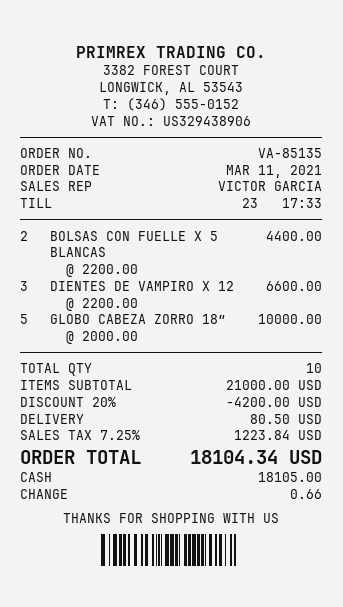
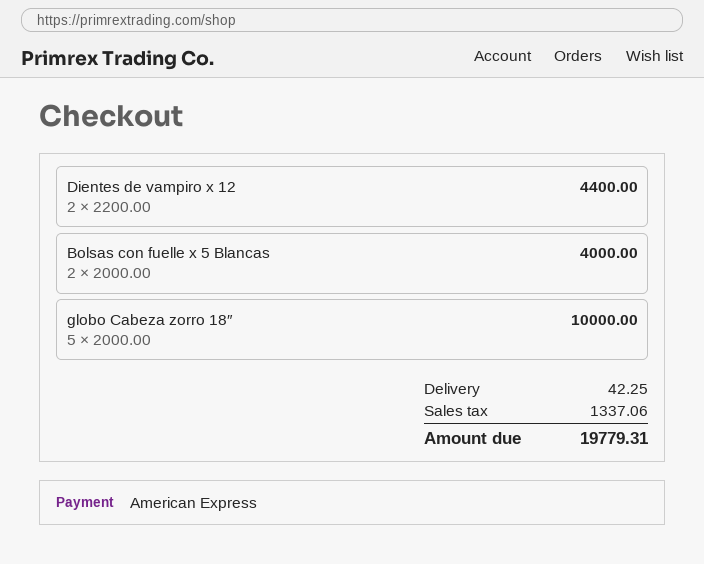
payment method: cash -> American Express
BOLSAS CON FUELLE X 5 BLANCAS: 2 x 2200.00 = 4400.00 -> 2 x 2000.00 = 4000.00
DIENTES DE VAMPIRO X 12: 3 x 2200.00 = 6600.00 -> 2 x 2200.00 = 4400.00
discount: 20% = 4200.00 -> none
shipping: 80.50 -> 42.25
tax: 1223.84 -> 1337.06
total: 18104.34 -> 19779.31

